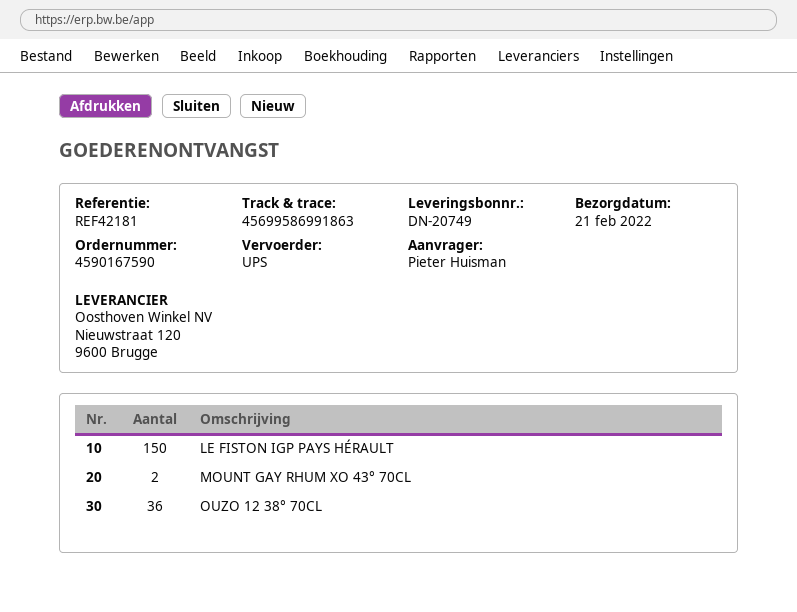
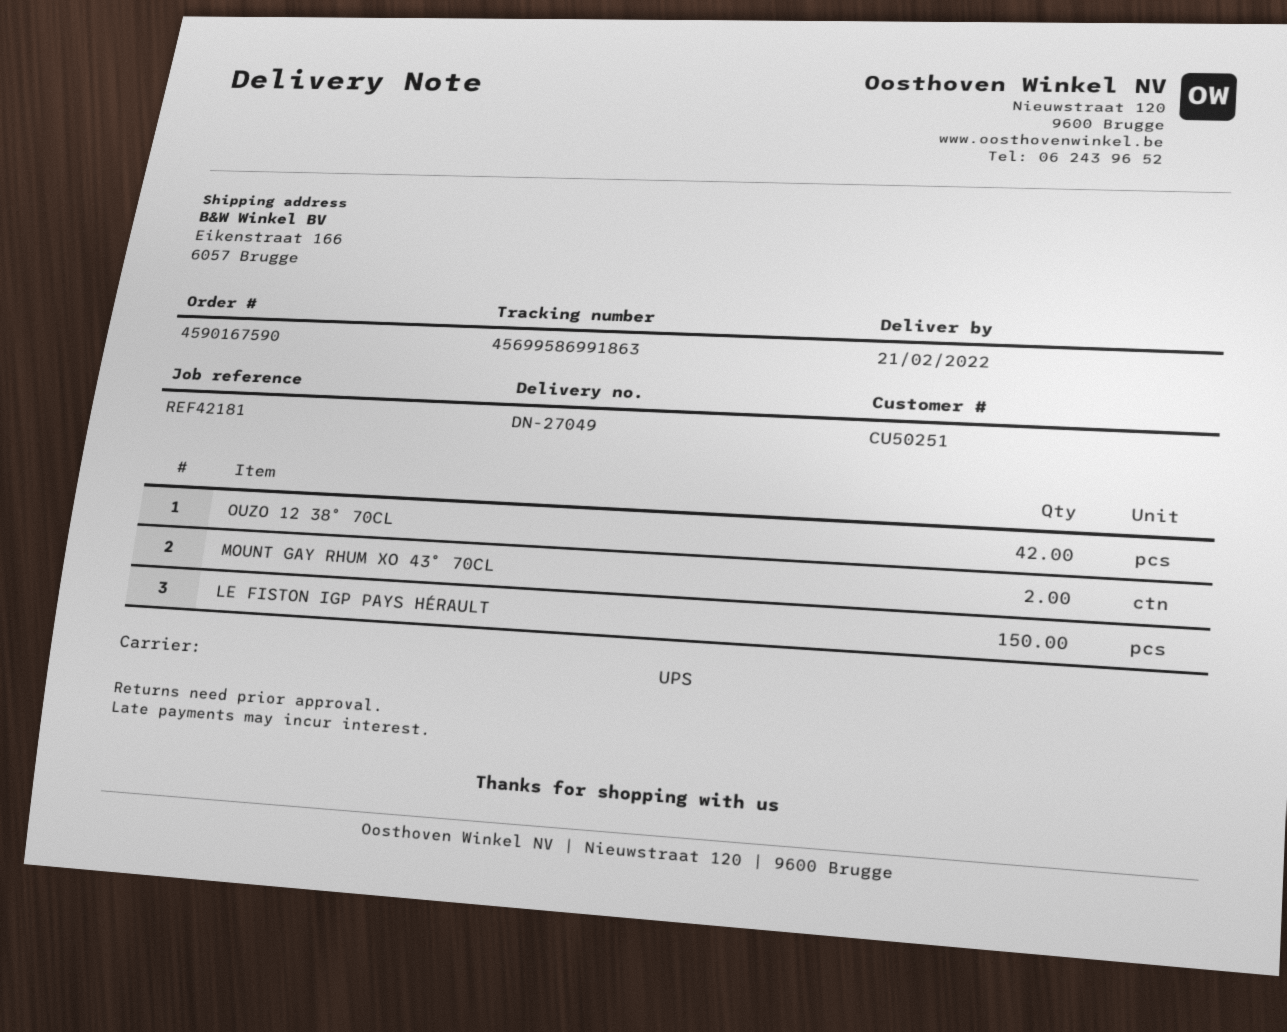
delivery note number: DN-20749 -> DN-27049
OUZO 12 38° 70CL: 36 -> 42

